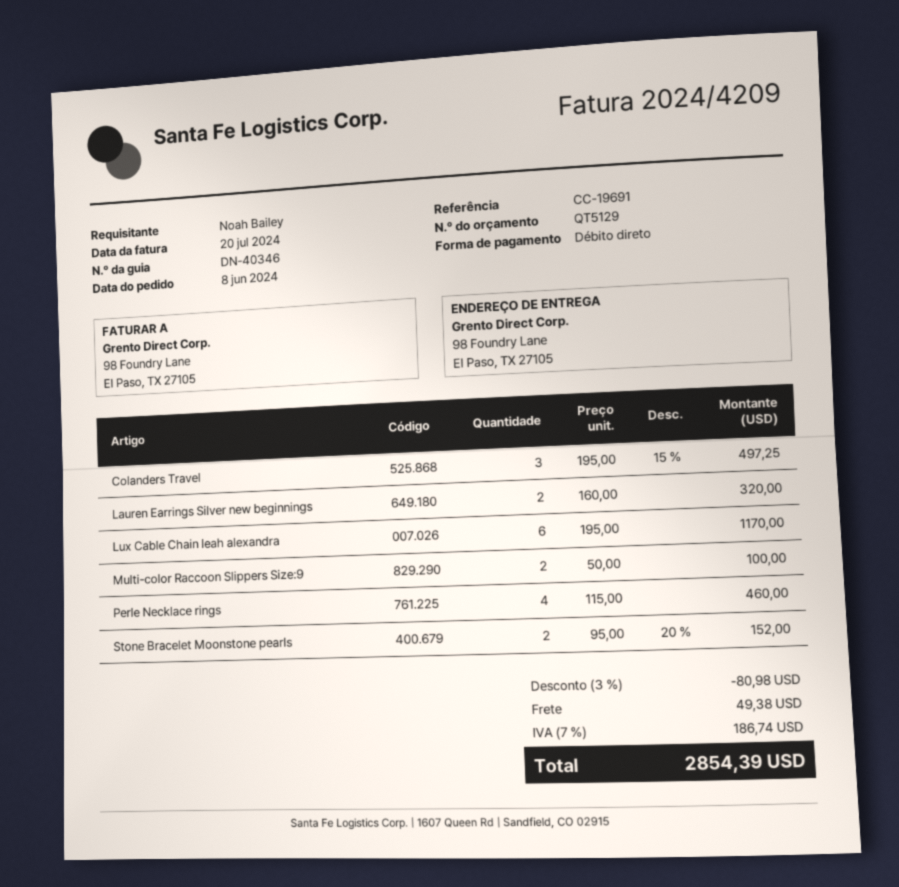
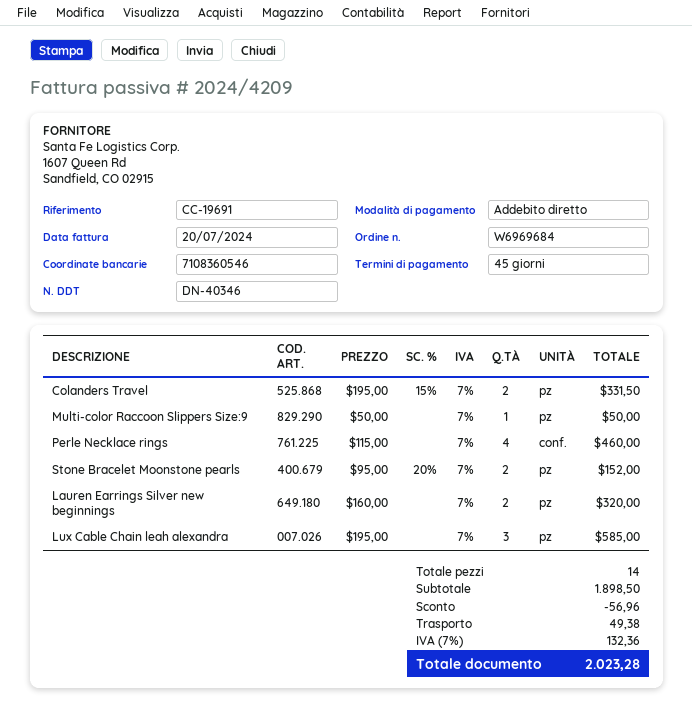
Colanders Travel: 3 x 195.00 - 15% = 497.25 -> 2 x 195.00 - 15% = 331.50
Lux Cable Chain leah alexandra: 6 x 195.00 = 1170.00 -> 3 x 195.00 = 585.00
Multi-color Raccoon Slippers Size:9: 2 x 50.00 = 100.00 -> 1 x 50.00 = 50.00
discount: 80.98 -> 56.96
tax: 7% = 186.74 -> 7% = 132.36
total: 2854.39 -> 2023.28

